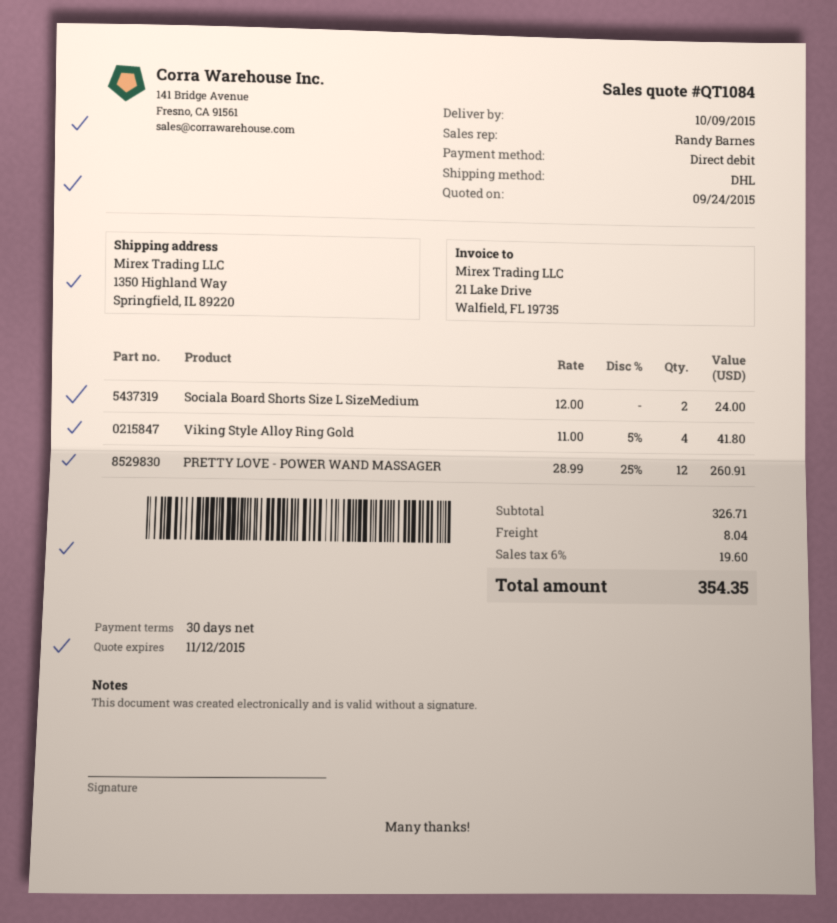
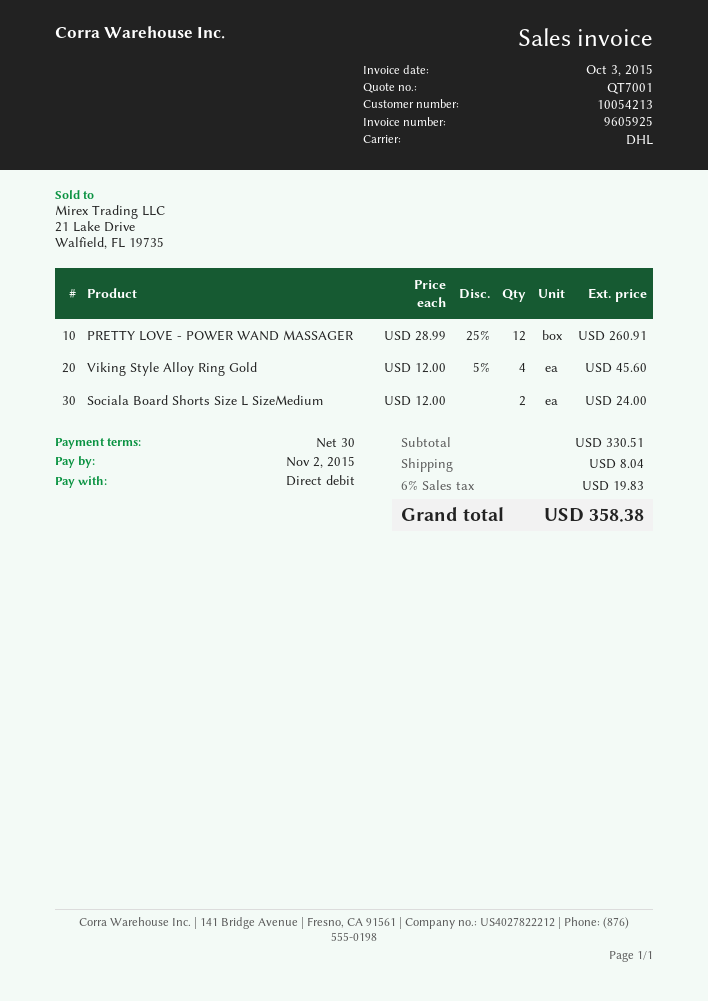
quote number: QT1084 -> QT7001
Viking Style Alloy Ring Gold: 4 x 11.00 - 5% = 41.80 -> 4 x 12.00 - 5% = 45.60
subtotal: 326.71 -> 330.51
tax: 6% = 19.60 -> 6% = 19.83
total: 354.35 -> 358.38

